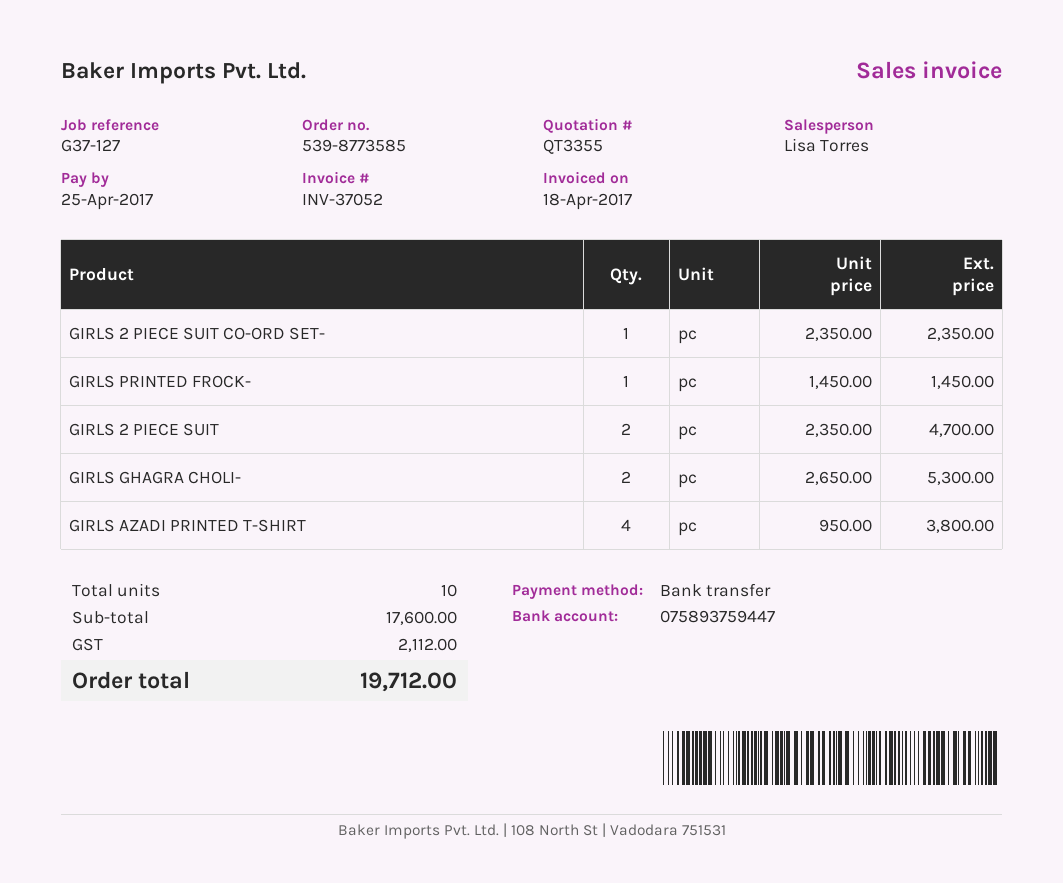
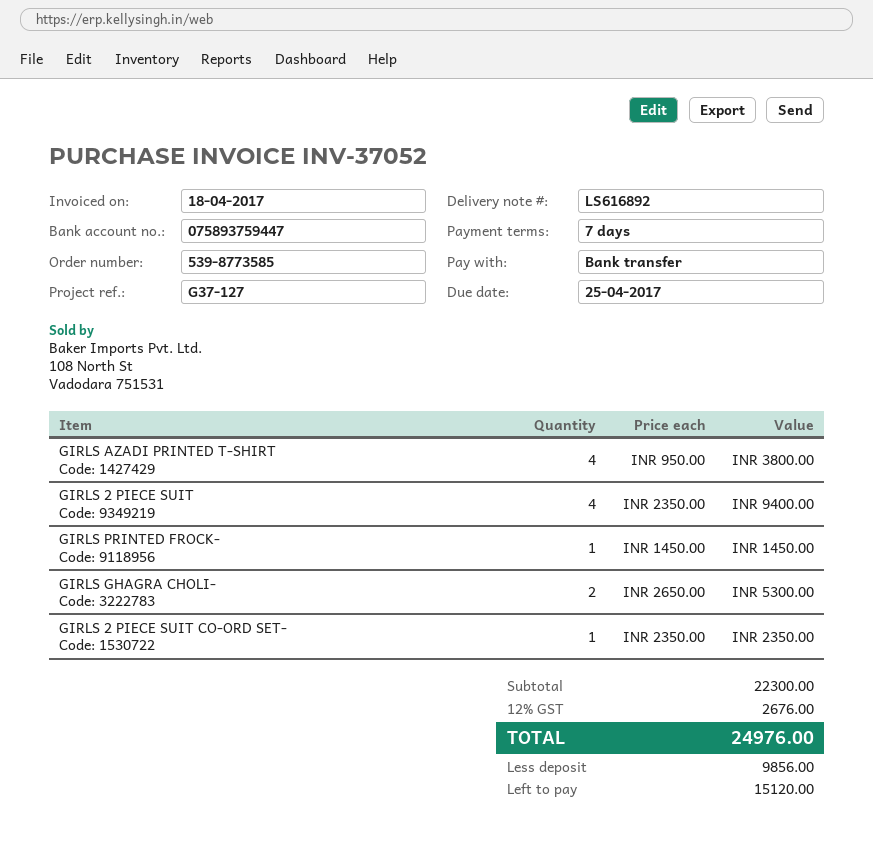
GIRLS 2 PIECE SUIT: 2 x 2350.00 = 4700.00 -> 4 x 2350.00 = 9400.00
subtotal: 17600.00 -> 22300.00
tax: 2112.00 -> 2676.00
total: 19712.00 -> 24976.00

